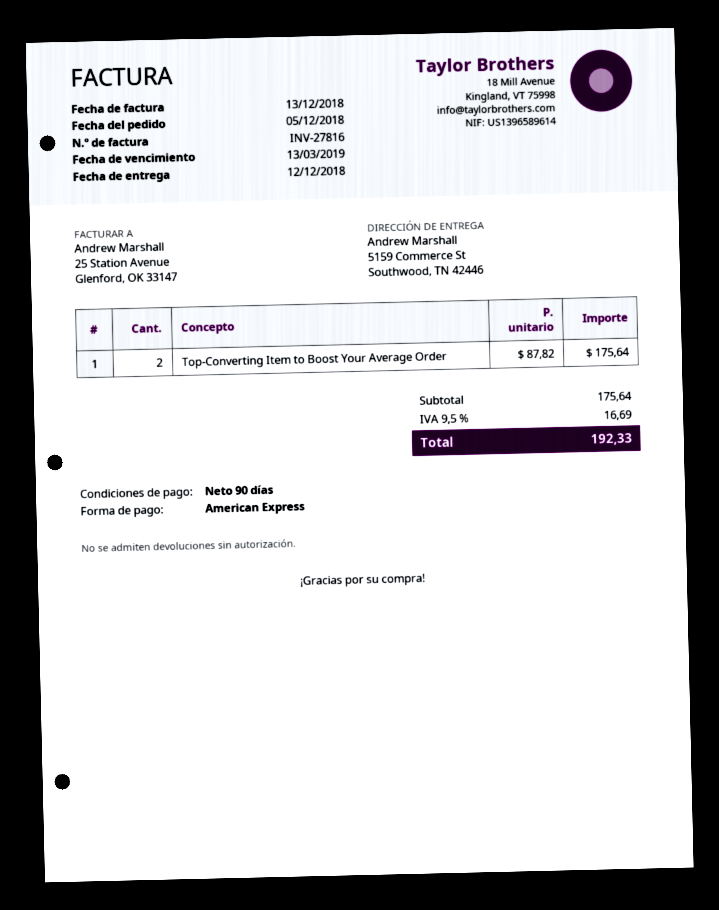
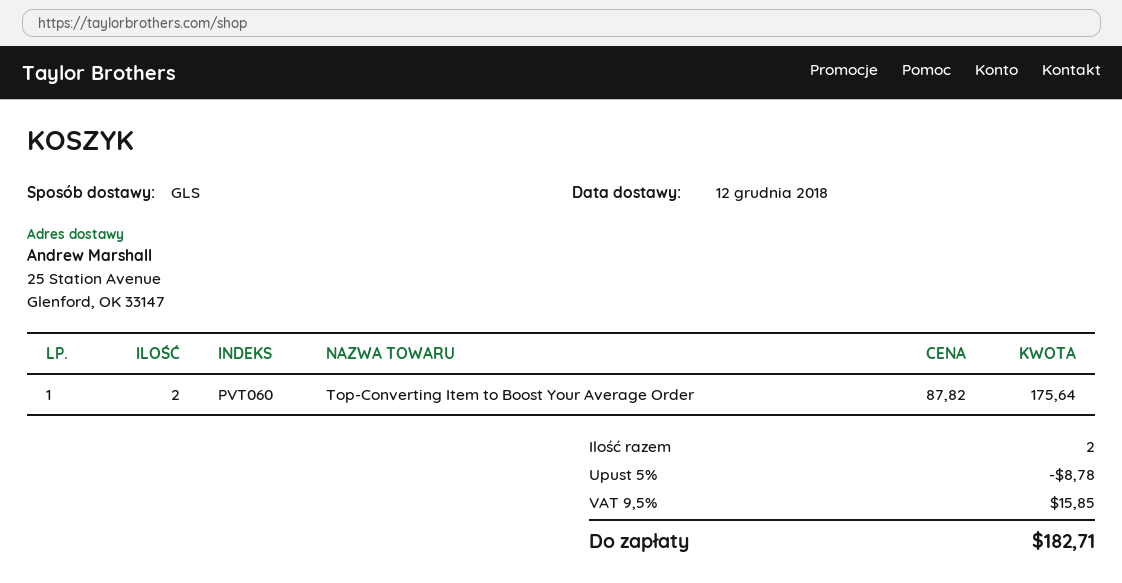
ship to: 5159 Commerce St, Southwood, TN 42446 -> 25 Station Avenue, Glenford, OK 33147
discount: none -> 5% = 8.78
tax: 9.5% = 16.69 -> 9.5% = 15.85
total: 192.33 -> 182.71

